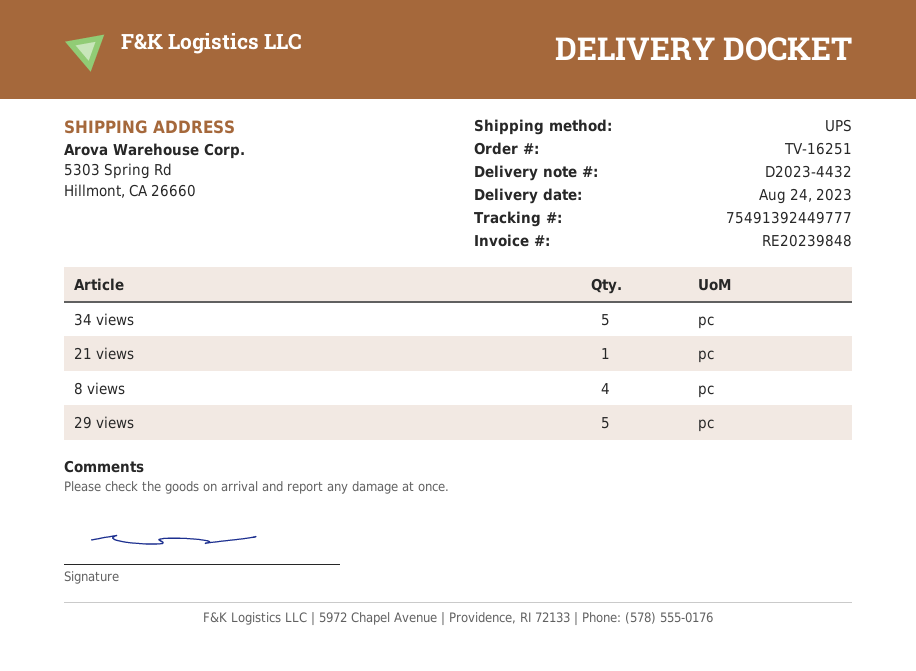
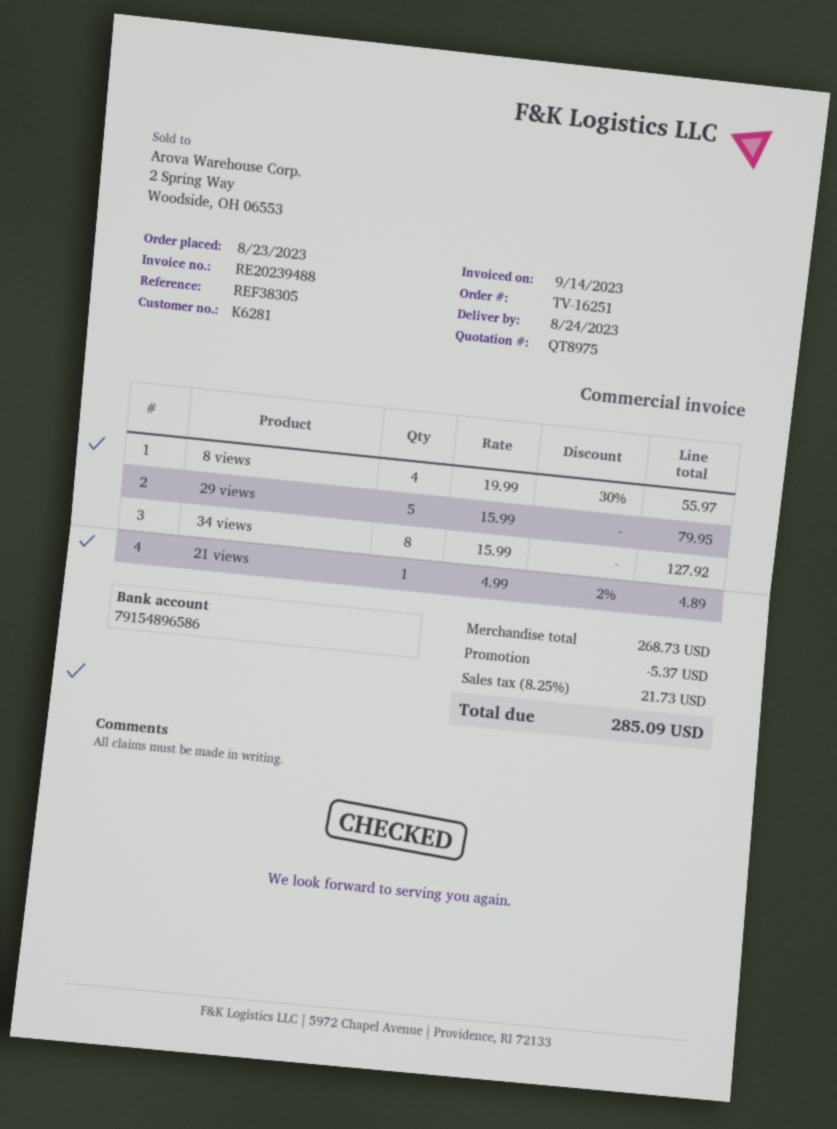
invoice number: RE20239848 -> RE20239488
34 views: 5 -> 8

